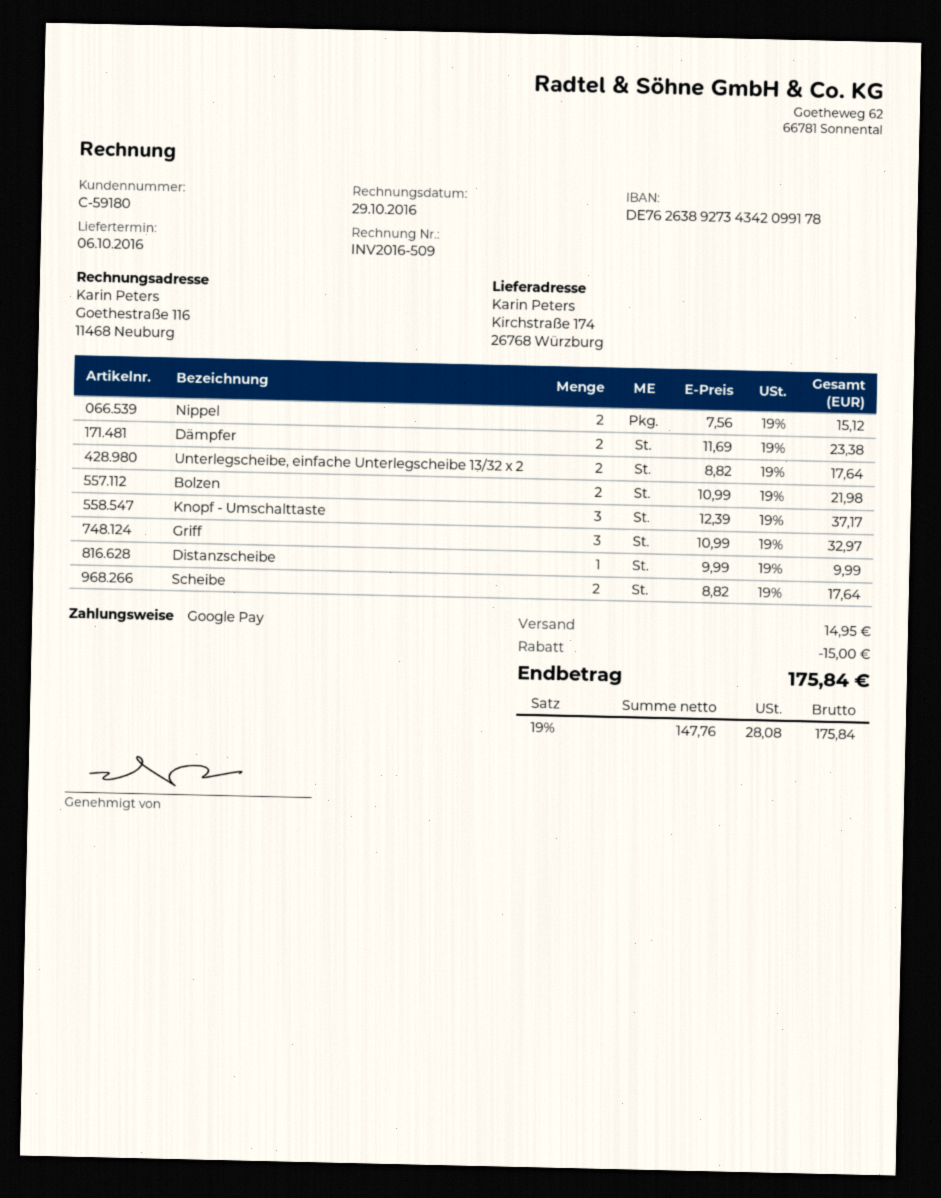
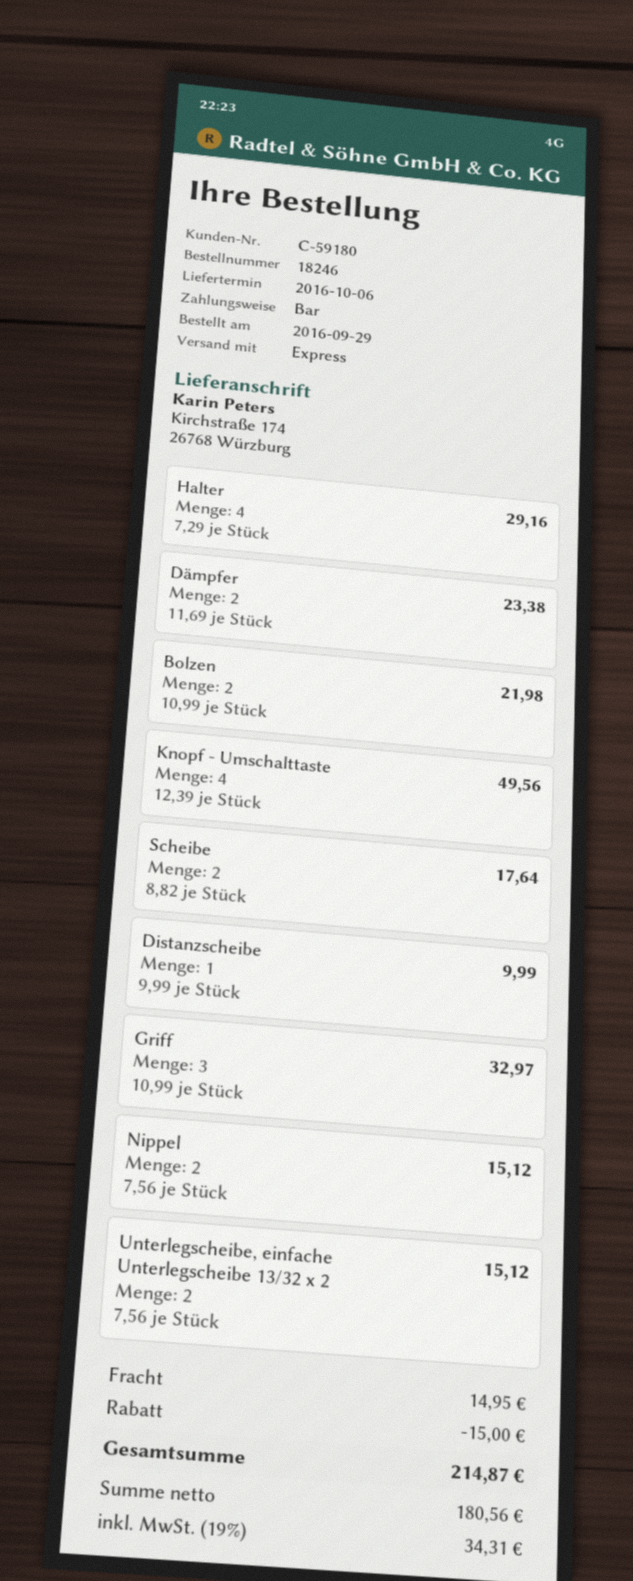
payment method: Google Pay -> cash
Unterlegscheibe, einfache Unterlegscheibe 13/32 x 2: 2 x 8.82 = 17.64 -> 2 x 7.56 = 15.12
Knopf - Umschalttaste: 3 x 12.39 = 37.17 -> 4 x 12.39 = 49.56
Halter: none -> 4 x 7.29 = 29.16
net: 147.76 -> 180.56
tax: 19% = 28.08 -> 19% = 34.31
total: 175.84 -> 214.87

